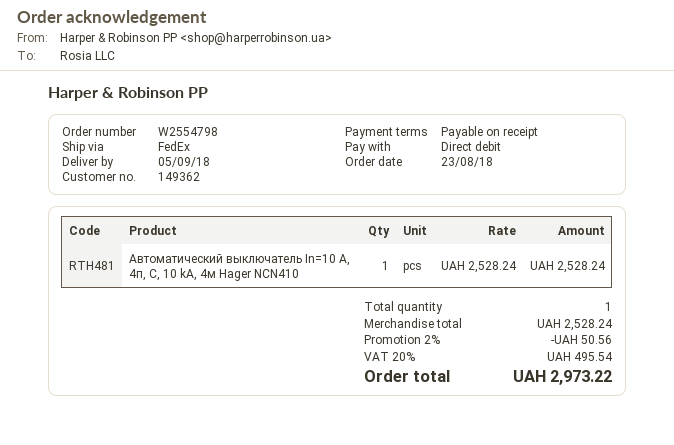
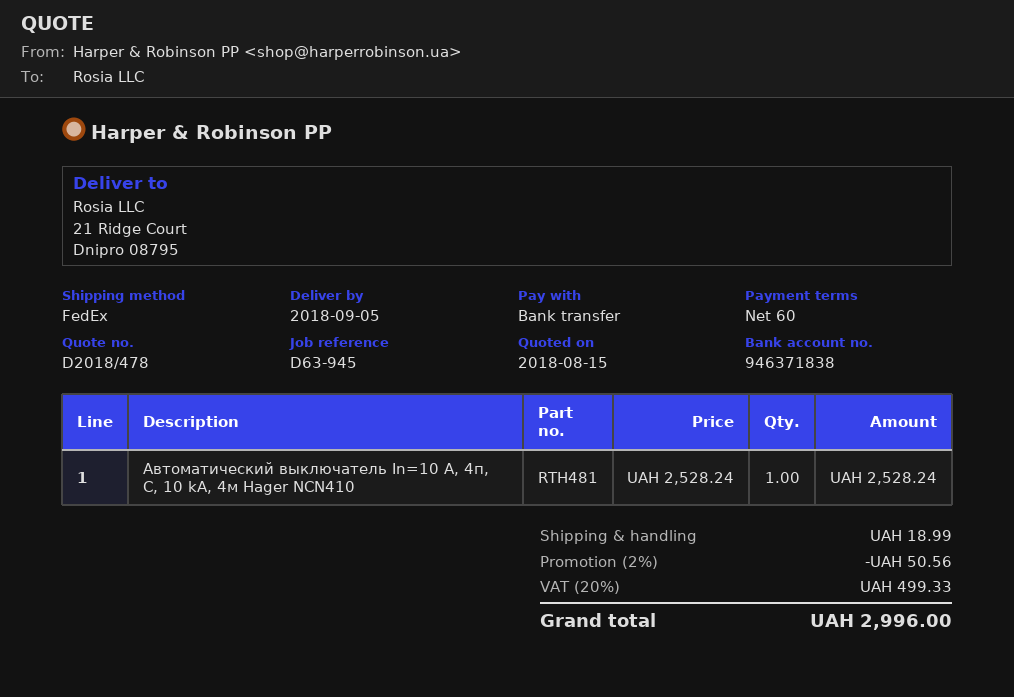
payment terms: on receipt -> 60 days
payment method: direct debit -> bank transfer
shipping: none -> 18.99
tax: 20% = 495.54 -> 20% = 499.33
total: 2973.22 -> 2996.00

